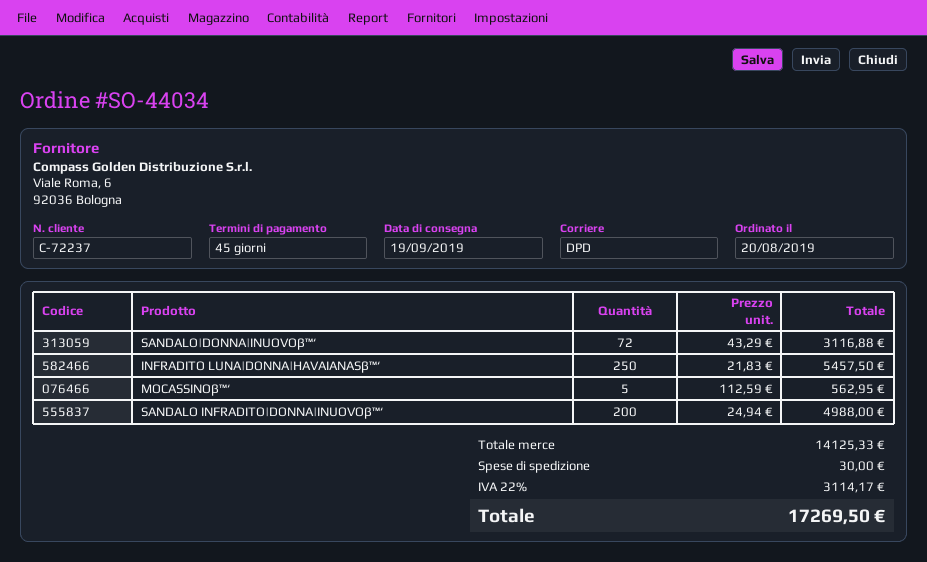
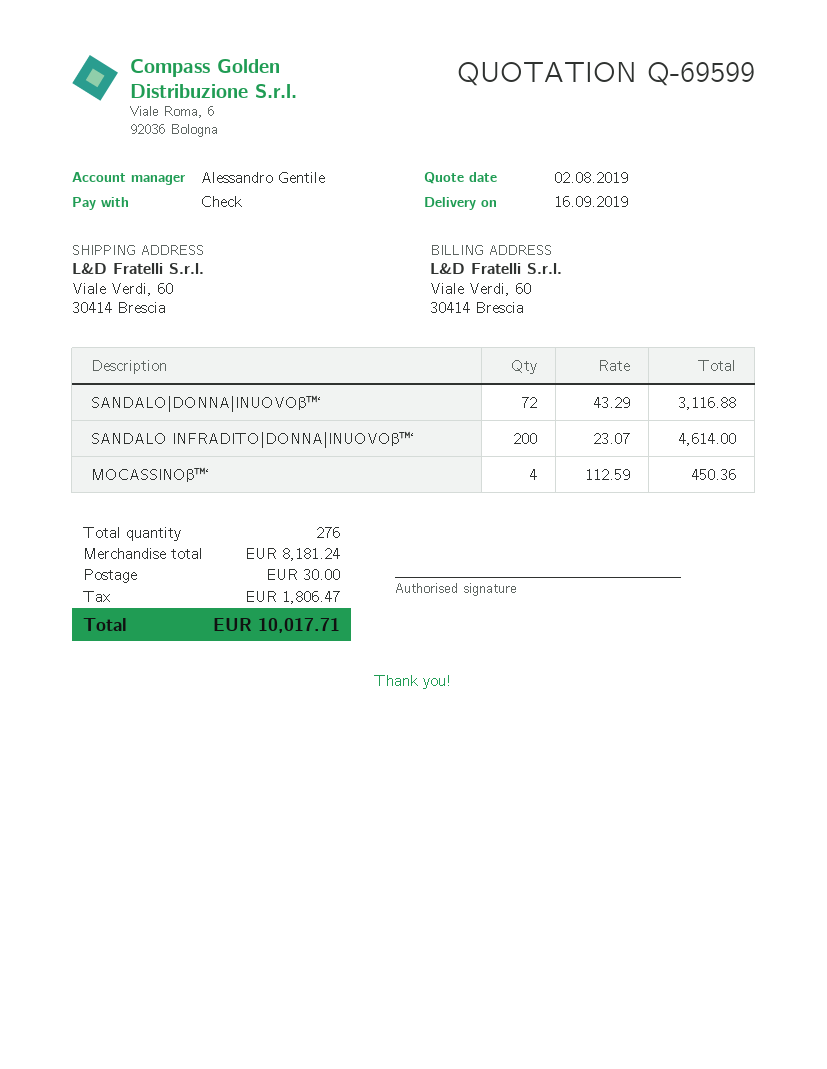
delivery date: 2019-09-19 -> 2019-09-16
INFRADITO LUNA|DONNA|HAVAIANASβ™‘: 250 x 21.83 = 5457.50 -> none
MOCASSINOβ™‘: 5 x 112.59 = 562.95 -> 4 x 112.59 = 450.36
SANDALO INFRADITO|DONNA|INUOVOβ™‘: 200 x 24.94 = 4988.00 -> 200 x 23.07 = 4614.00
subtotal: 14125.33 -> 8181.24
tax: 3114.17 -> 1806.47
total: 17269.50 -> 10017.71

